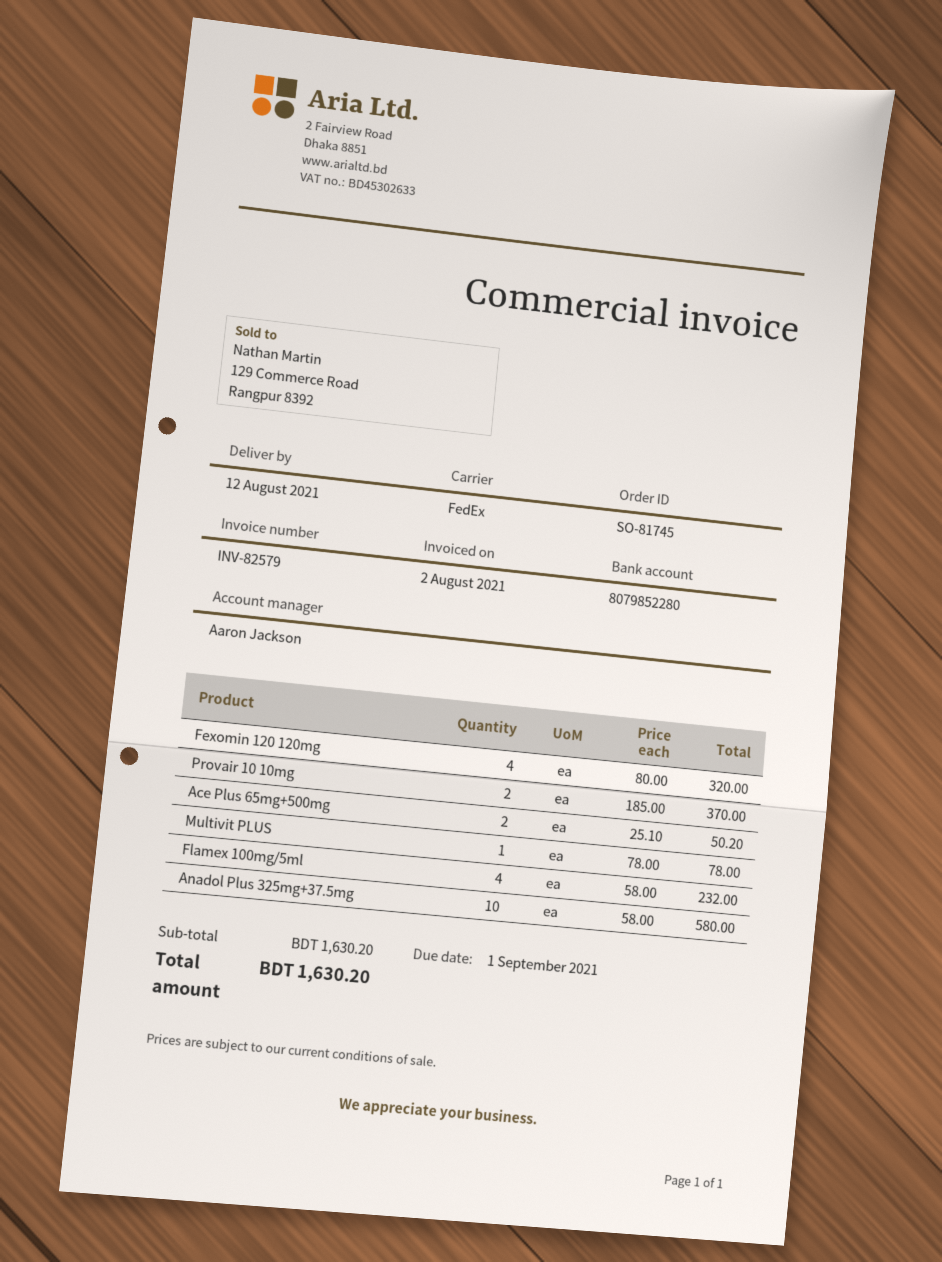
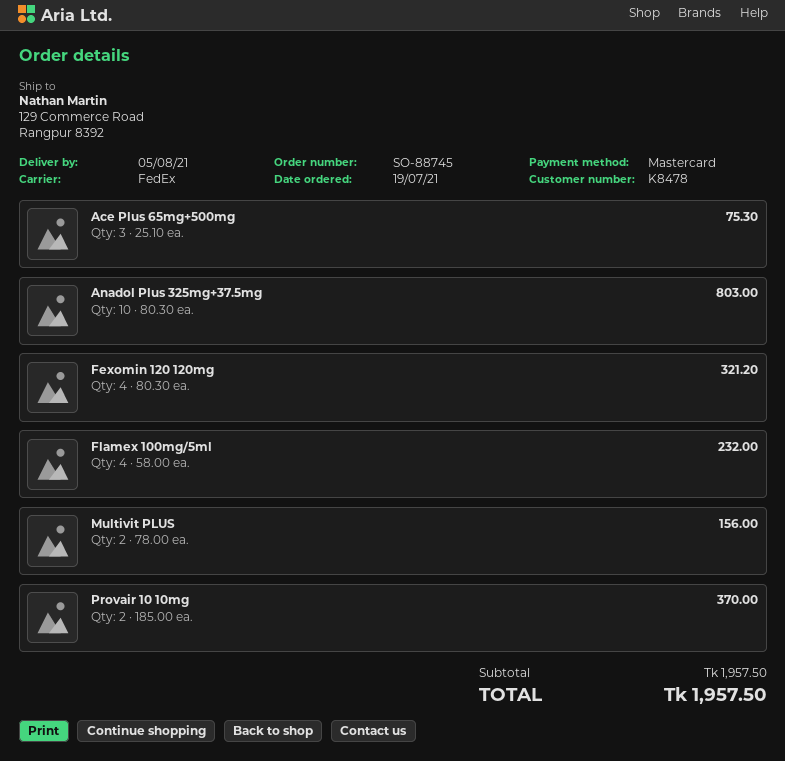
order number: SO-81745 -> SO-88745
delivery date: 2021-08-12 -> 2021-08-05
Fexomin 120 120mg: 4 x 80.00 = 320.00 -> 4 x 80.30 = 321.20
Ace Plus 65mg+500mg: 2 x 25.10 = 50.20 -> 3 x 25.10 = 75.30
Multivit PLUS: 1 x 78.00 = 78.00 -> 2 x 78.00 = 156.00
Anadol Plus 325mg+37.5mg: 10 x 58.00 = 580.00 -> 10 x 80.30 = 803.00
subtotal: 1630.20 -> 1957.50
total: 1630.20 -> 1957.50

